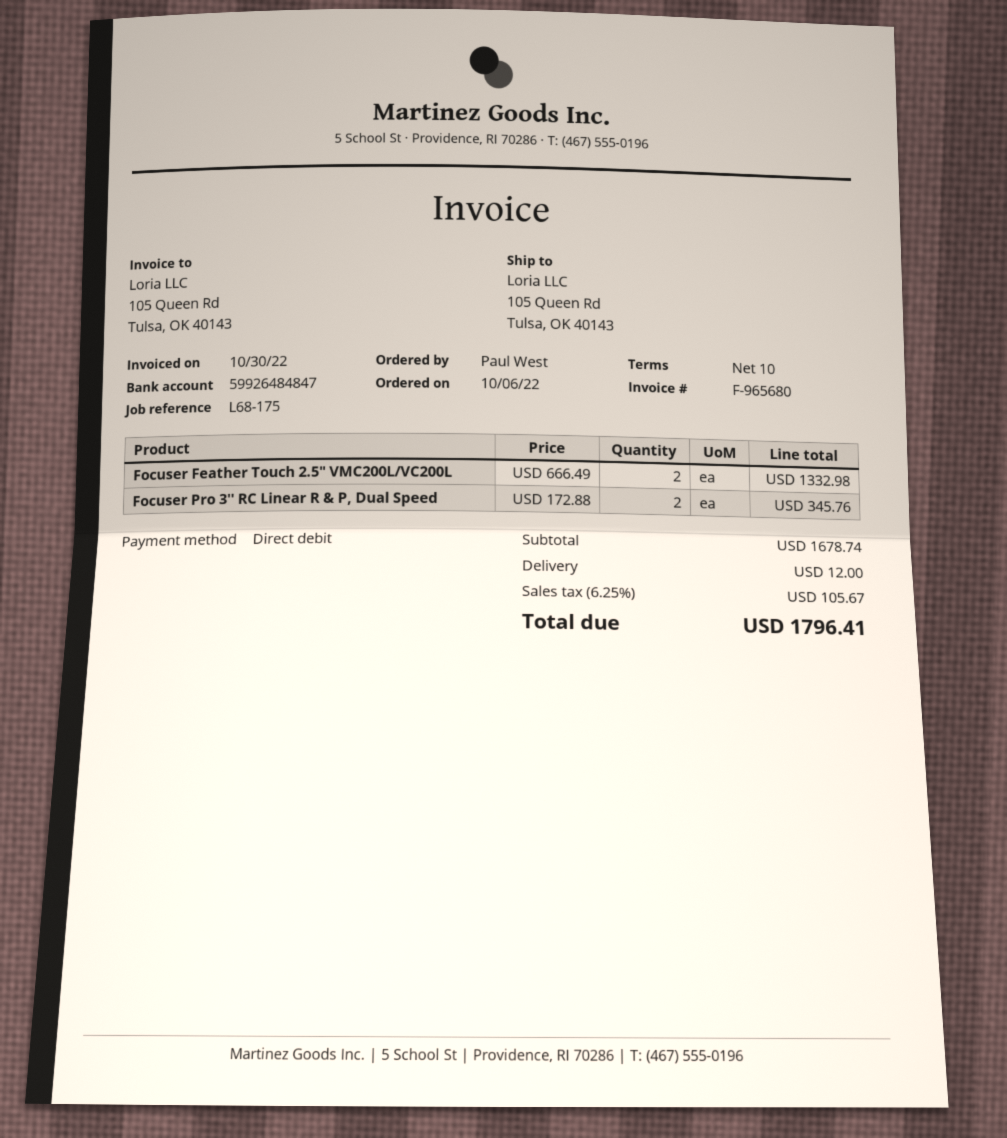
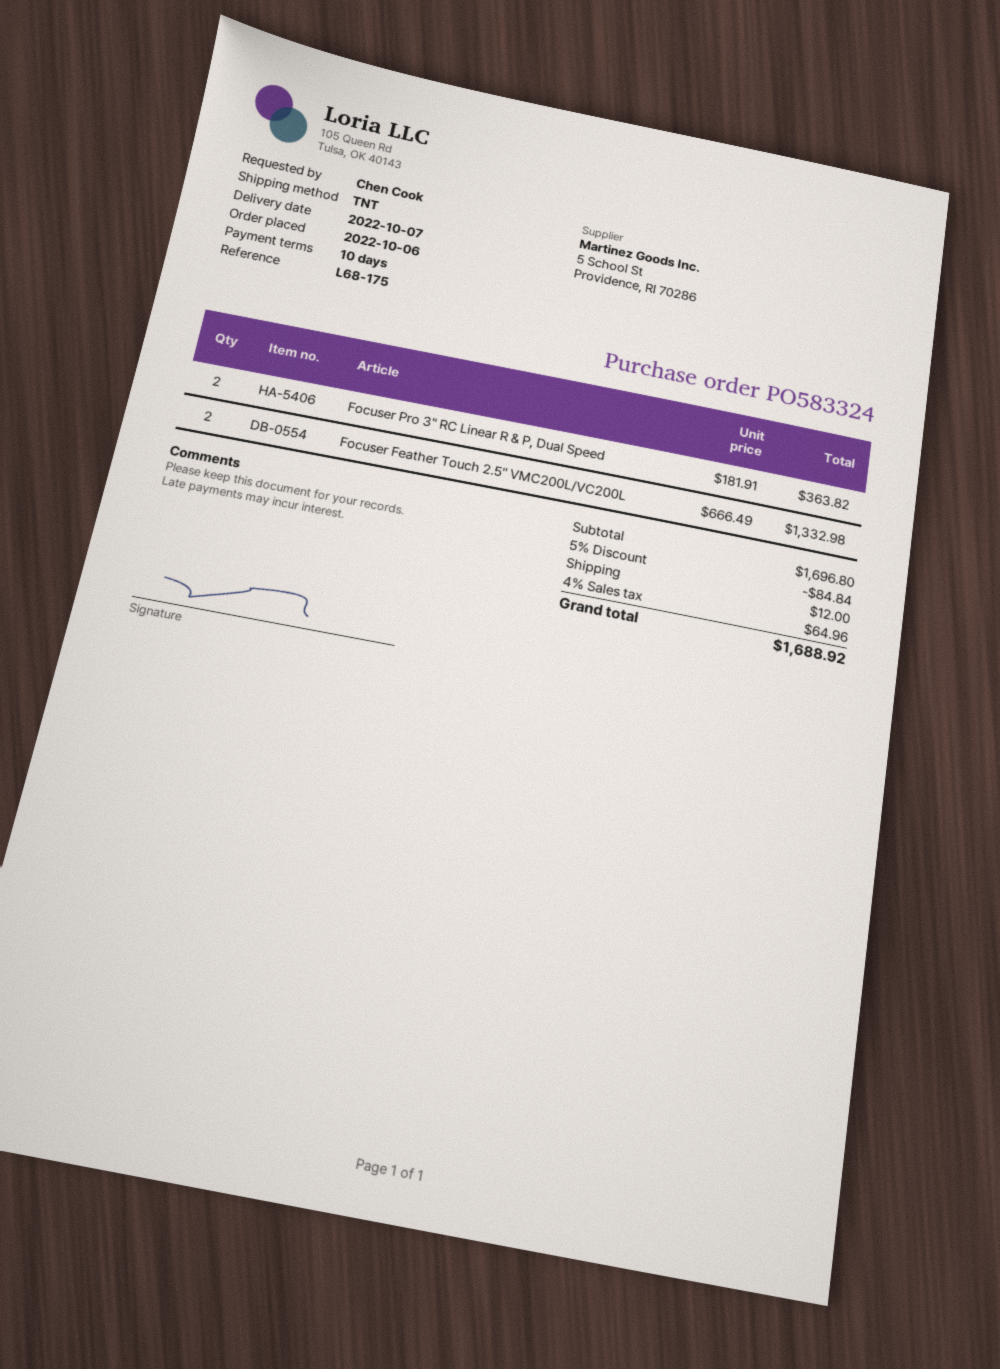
ordered by: Paul West -> Chen Cook
Focuser Pro 3'' RC Linear R & P, Dual Speed: 2 x 172.88 = 345.76 -> 2 x 181.91 = 363.82
subtotal: 1678.74 -> 1696.80
discount: none -> 5% = 84.84
tax: 6.25% = 105.67 -> 4% = 64.96
total: 1796.41 -> 1688.92

